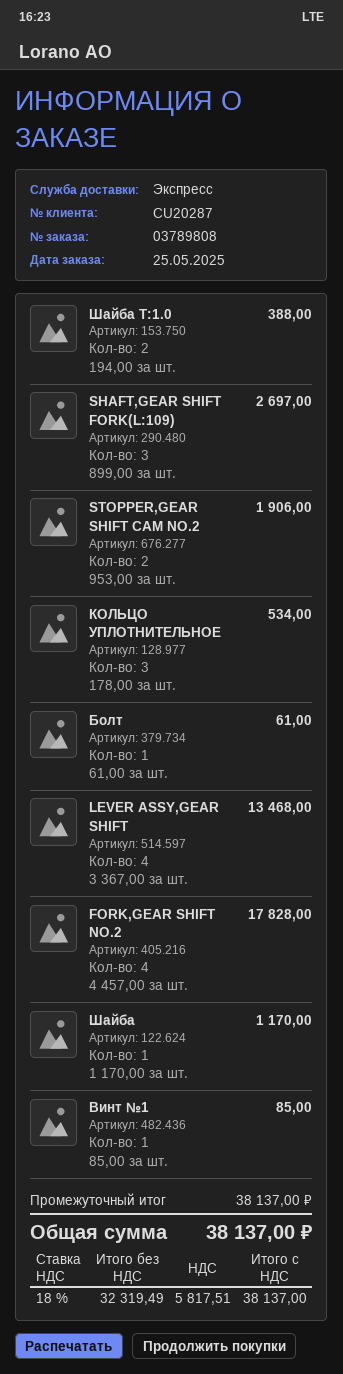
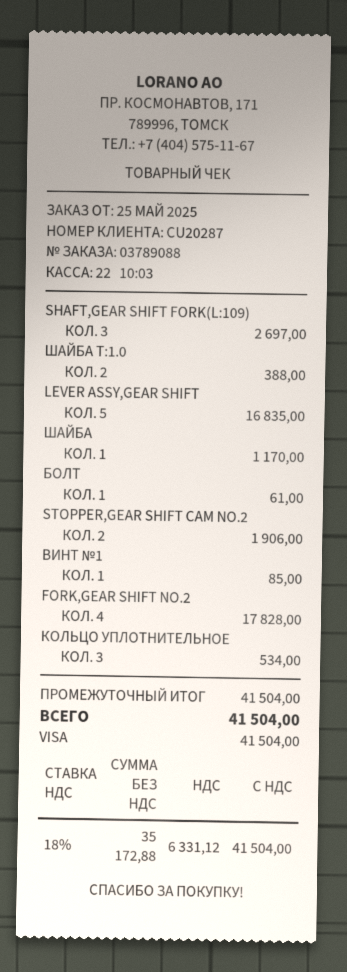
order number: 03789808 -> 03789088
LEVER ASSY,GEAR SHIFT: 4 for 13468.00 -> 5 for 16835.00
subtotal: 38137.00 -> 41504.00
net: 32319.49 -> 35172.88
tax: 18% = 5817.51 -> 18% = 6331.12
total: 38137.00 -> 41504.00

